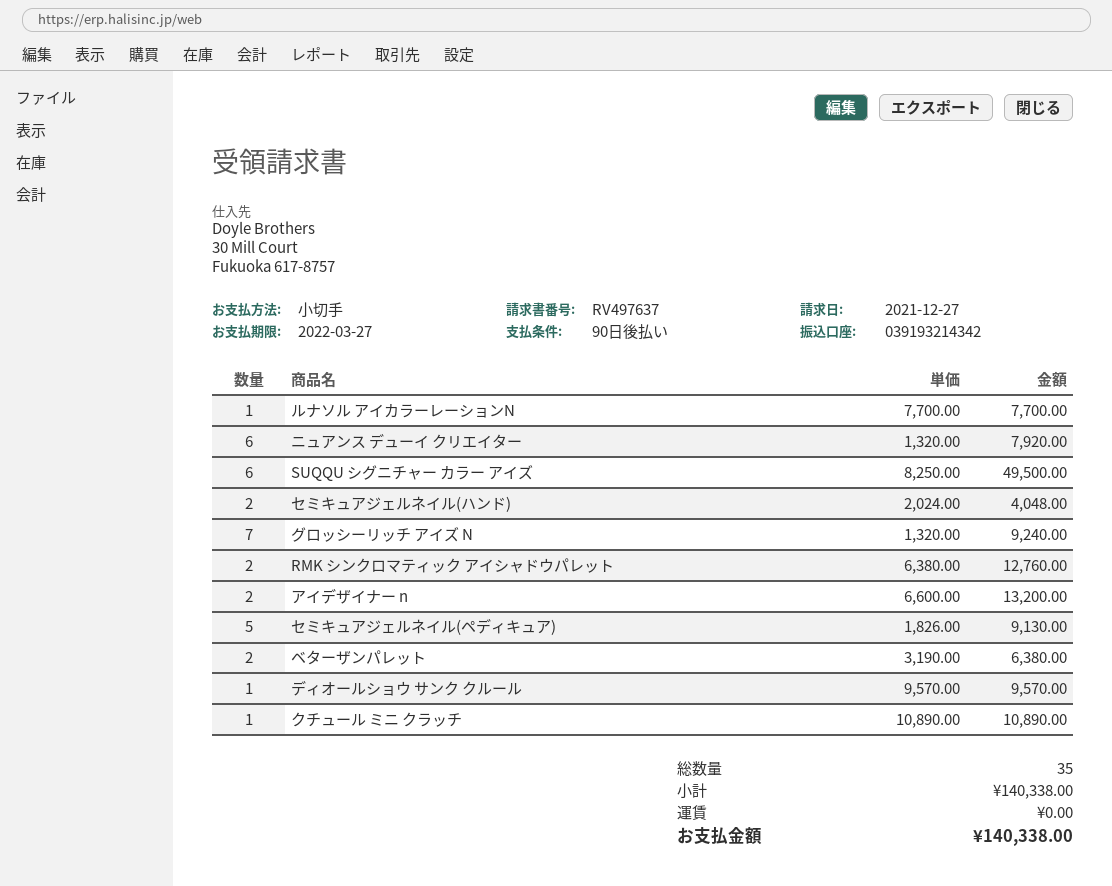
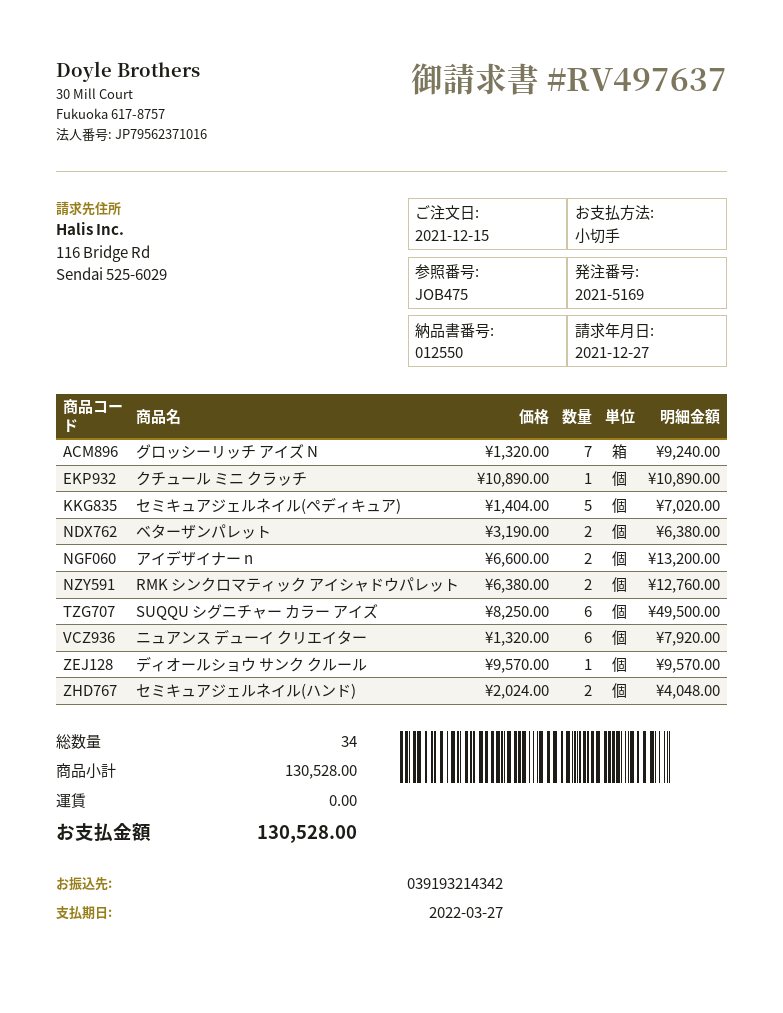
ルナソル アイカラーレーションN: 1 x 7700.00 = 7700.00 -> none
セミキュアジェルネイル(ペディキュア): 5 x 1826.00 = 9130.00 -> 5 x 1404.00 = 7020.00
total quantity: 35 -> 34
subtotal: 140338.00 -> 130528.00
total: 140338.00 -> 130528.00

